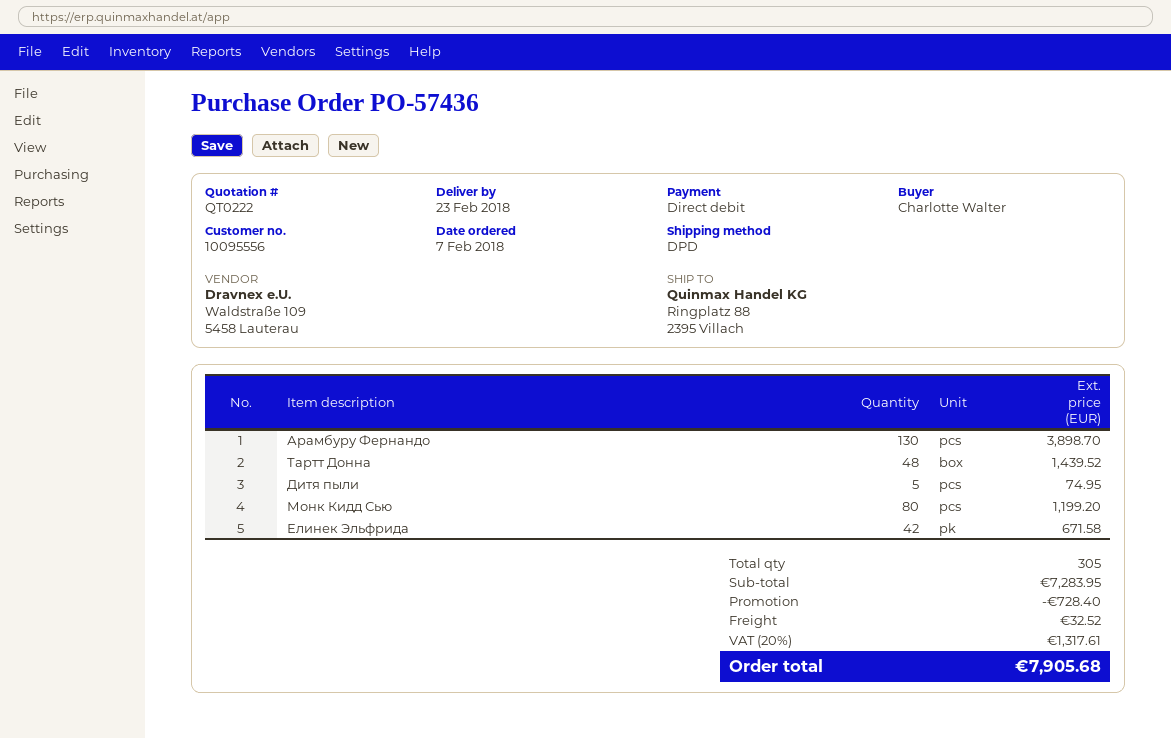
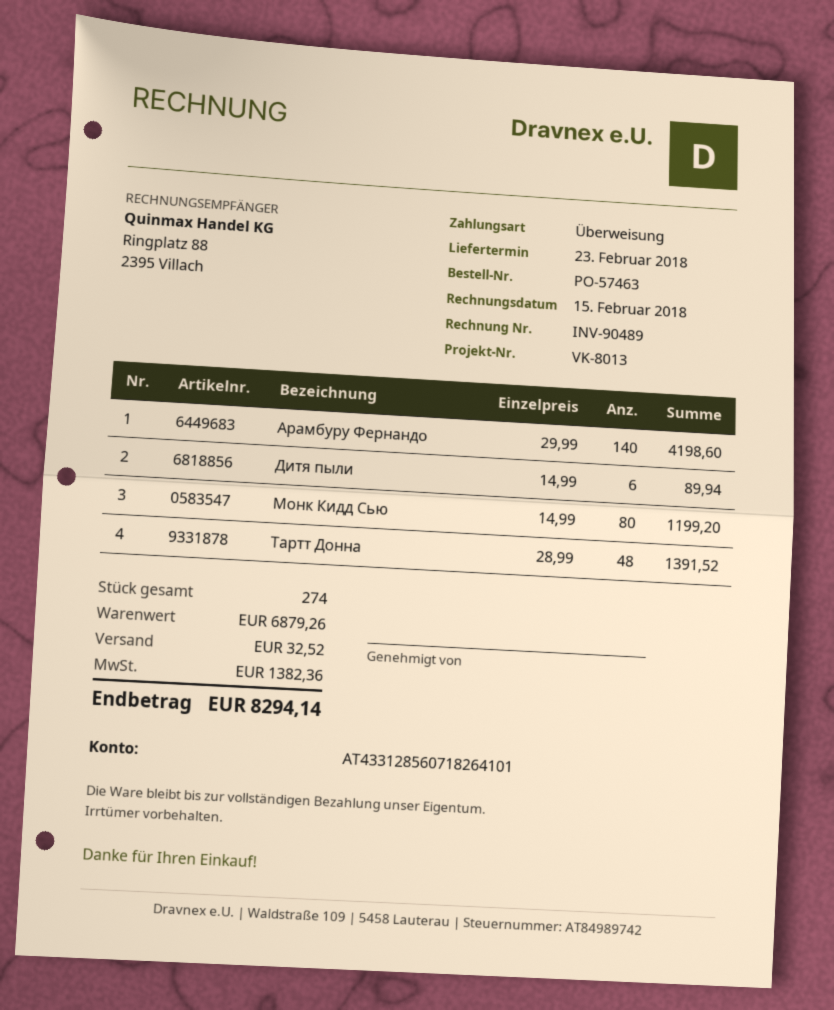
order number: PO-57436 -> PO-57463
payment method: direct debit -> bank transfer
Арамбуру Фернандо: 130 for 3898.70 -> 140 for 4198.60
Тартт Донна: 48 for 1439.52 -> 48 for 1391.52
Дитя пыли: 5 for 74.95 -> 6 for 89.94
Елинек Эльфрида: 42 for 671.58 -> none
total quantity: 305 -> 274
subtotal: 7283.95 -> 6879.26
discount: 728.40 -> none
tax: 1317.61 -> 1382.36
total: 7905.68 -> 8294.14

